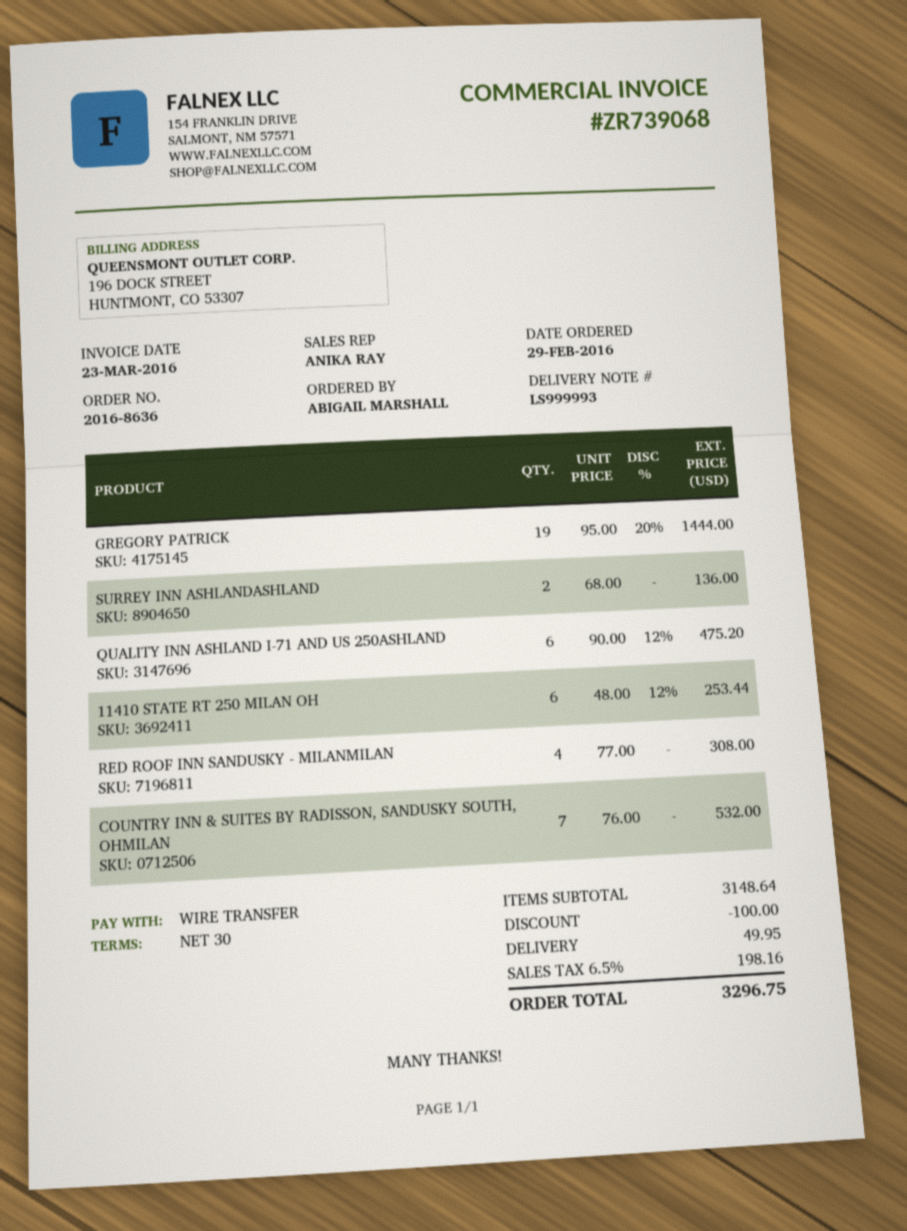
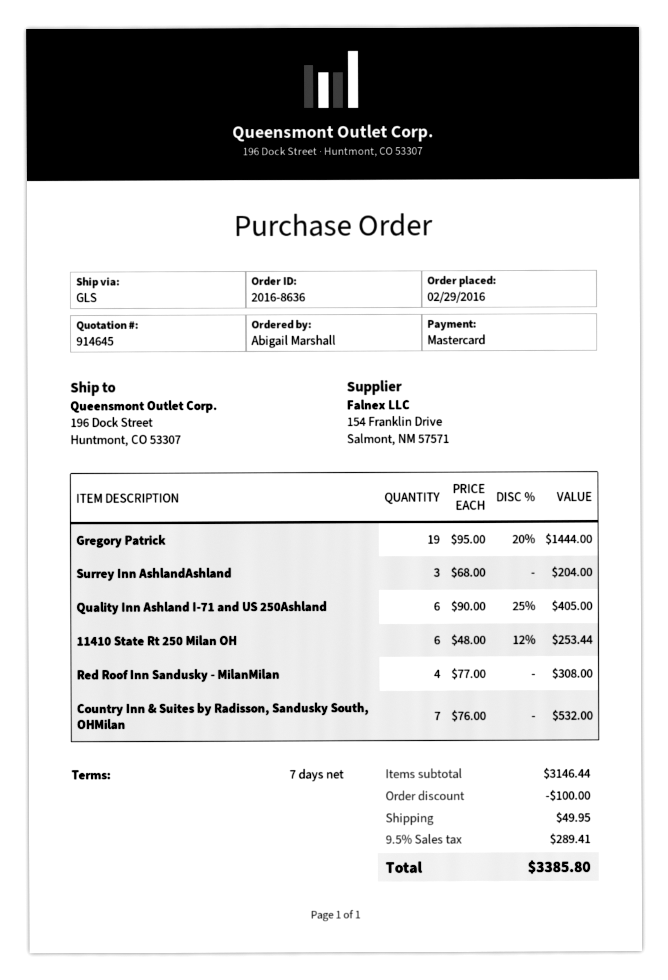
payment terms: 30 days -> 7 days
payment method: bank transfer -> Mastercard
SURREY INN ASHLANDASHLAND: 2 x 68.00 = 136.00 -> 3 x 68.00 = 204.00
QUALITY INN ASHLAND I-71 AND US 250ASHLAND: 6 x 90.00 - 12% = 475.20 -> 6 x 90.00 - 25% = 405.00
subtotal: 3148.64 -> 3146.44
tax: 6.5% = 198.16 -> 9.5% = 289.41
total: 3296.75 -> 3385.80

